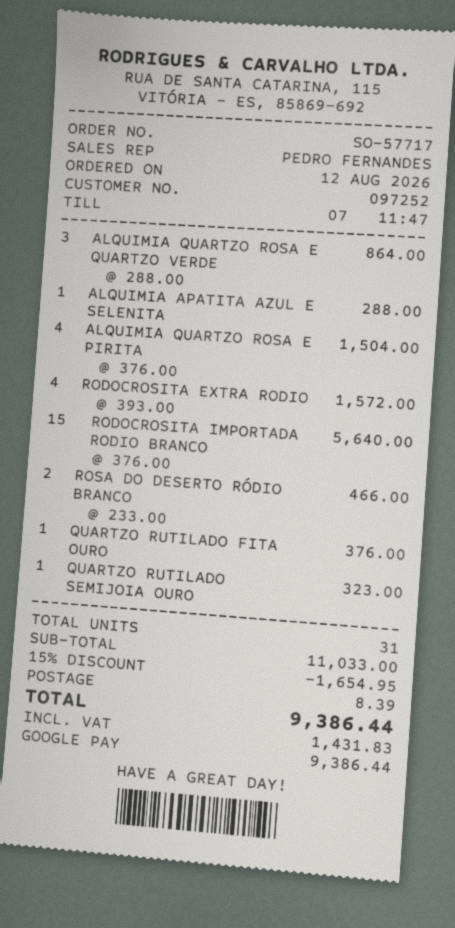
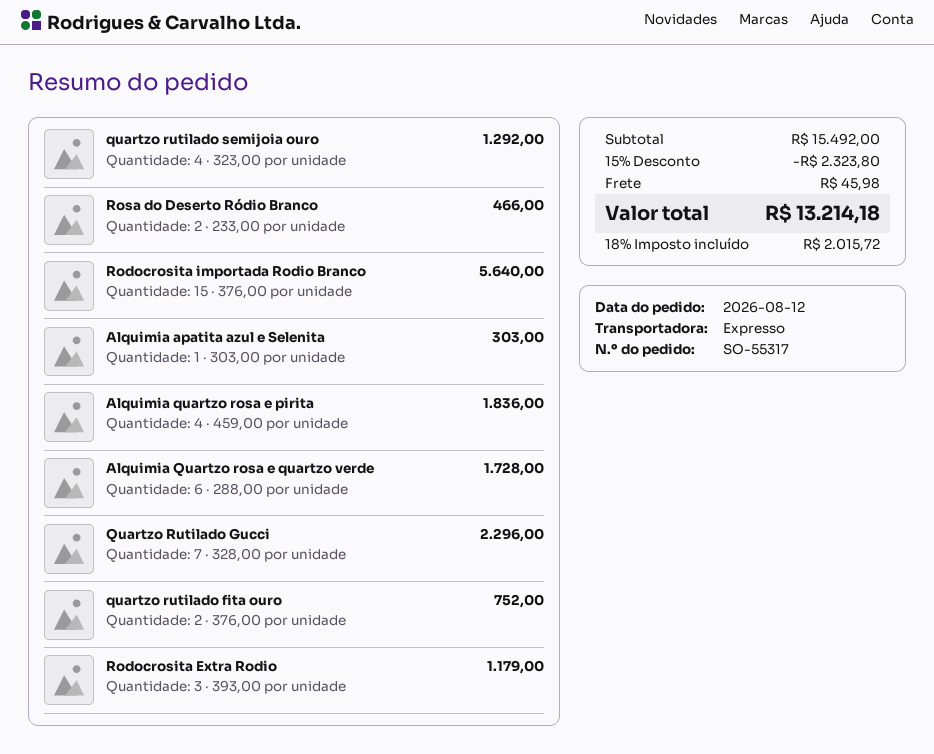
order number: SO-57717 -> SO-55317
ALQUIMIA QUARTZO ROSA E QUARTZO VERDE: 3 x 288.00 = 864.00 -> 6 x 288.00 = 1728.00
ALQUIMIA APATITA AZUL E SELENITA: 1 x 288.00 = 288.00 -> 1 x 303.00 = 303.00
ALQUIMIA QUARTZO ROSA E PIRITA: 4 x 376.00 = 1504.00 -> 4 x 459.00 = 1836.00
RODOCROSITA EXTRA RODIO: 4 x 393.00 = 1572.00 -> 3 x 393.00 = 1179.00
QUARTZO RUTILADO FITA OURO: 1 x 376.00 = 376.00 -> 2 x 376.00 = 752.00
QUARTZO RUTILADO SEMIJOIA OURO: 1 x 323.00 = 323.00 -> 4 x 323.00 = 1292.00
Quartzo Rutilado Gucci: none -> 7 x 328.00 = 2296.00
subtotal: 11033.00 -> 15492.00
discount: 15% = 1654.95 -> 15% = 2323.80
shipping: 8.39 -> 45.98
tax: 1431.83 -> 2015.72
total: 9386.44 -> 13214.18

